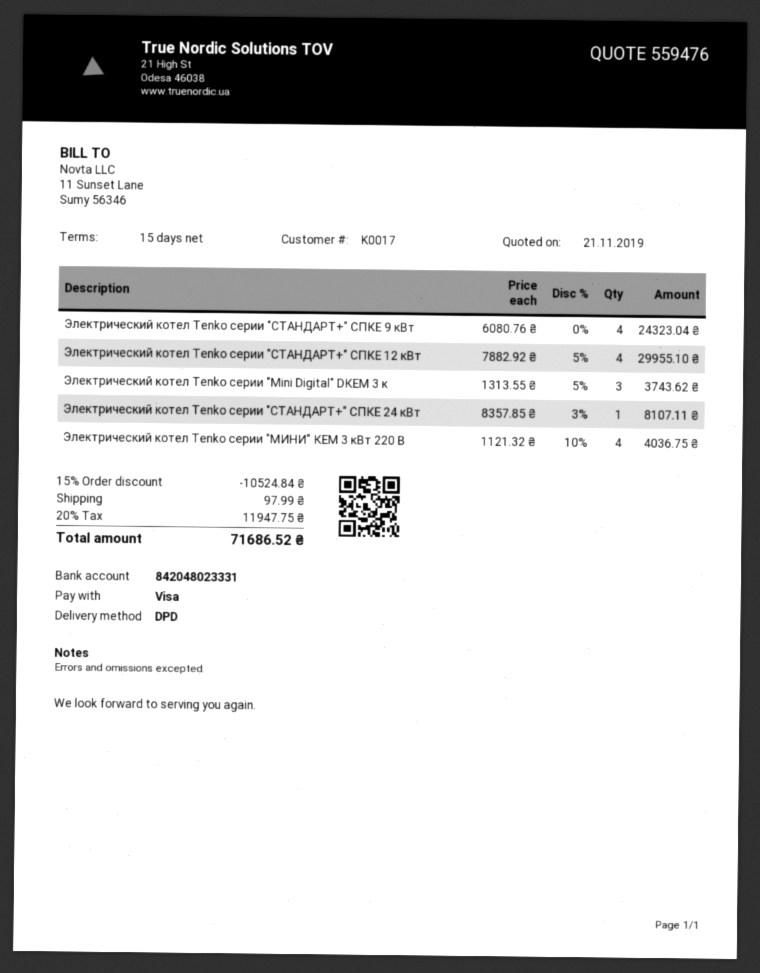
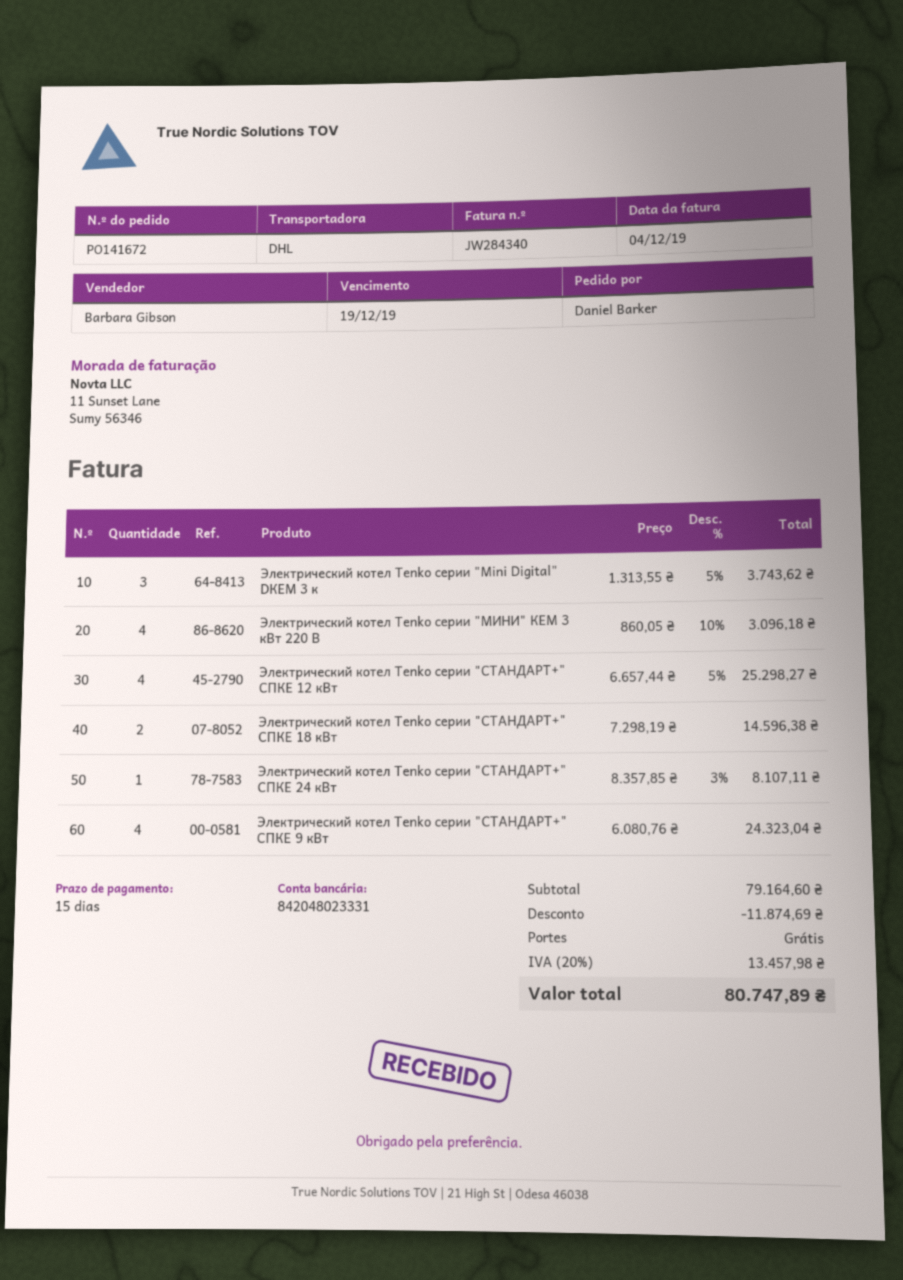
shipping method: DPD -> DHL
Электрический котел Tenko серии "СТАНДАРТ+" СПКЕ 12 кВт: 4 x 7882.92 - 5% = 29955.10 -> 4 x 6657.44 - 5% = 25298.27
Электрический котел Tenko серии "МИНИ" КЕМ 3 кВт 220 В: 4 x 1121.32 - 10% = 4036.75 -> 4 x 860.05 - 10% = 3096.18
Электрический котел Tenko серии "СТАНДАРТ+" СПКЕ 18 кВт: none -> 2 x 7298.19 = 14596.38
discount: 10524.84 -> 11874.69
shipping: 97.99 -> 0.00
tax: 20% = 11947.75 -> 20% = 13457.98
total: 71686.52 -> 80747.89

